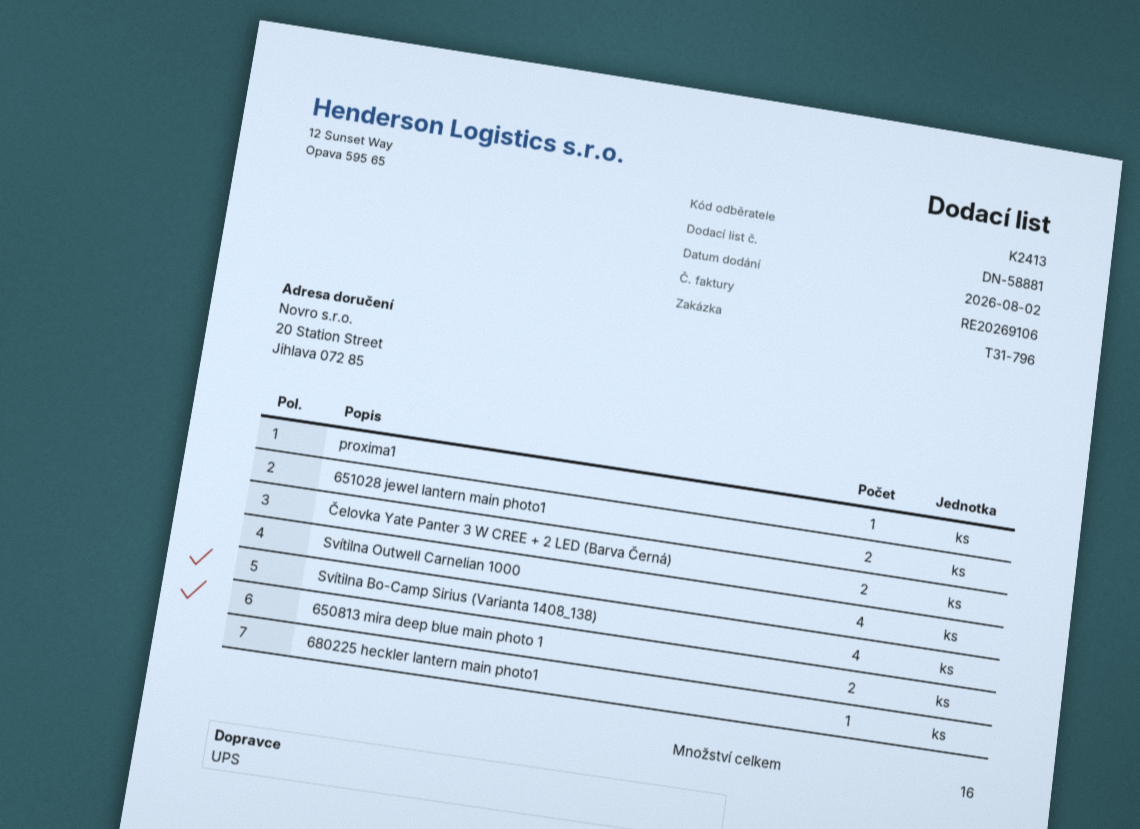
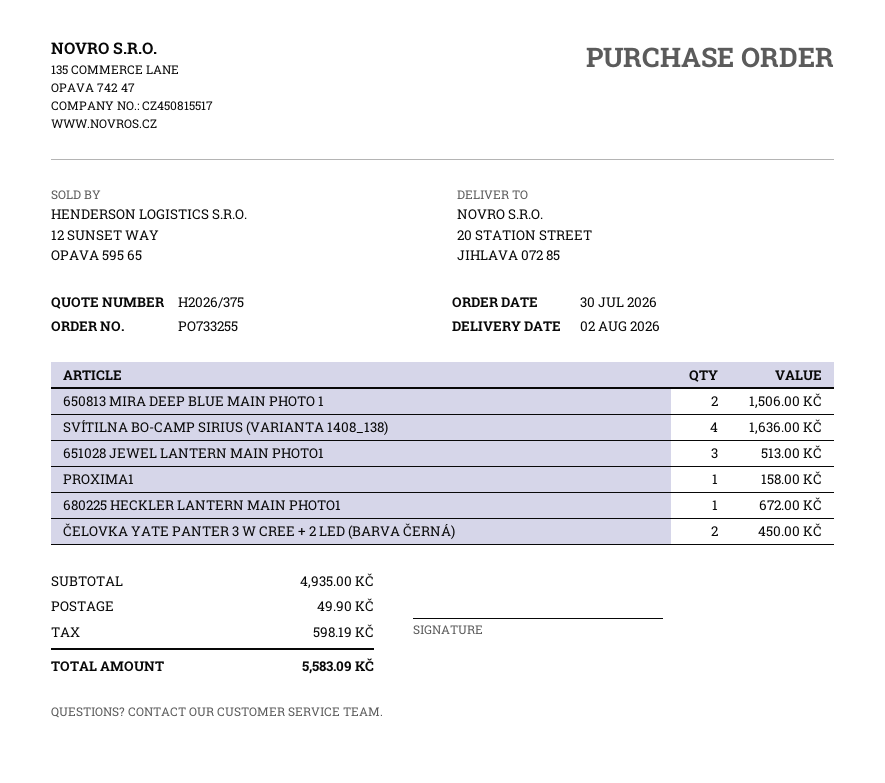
651028 jewel lantern main photo1: 2 -> 3
Svítilna Outwell Carnelian 1000: 4 -> none

